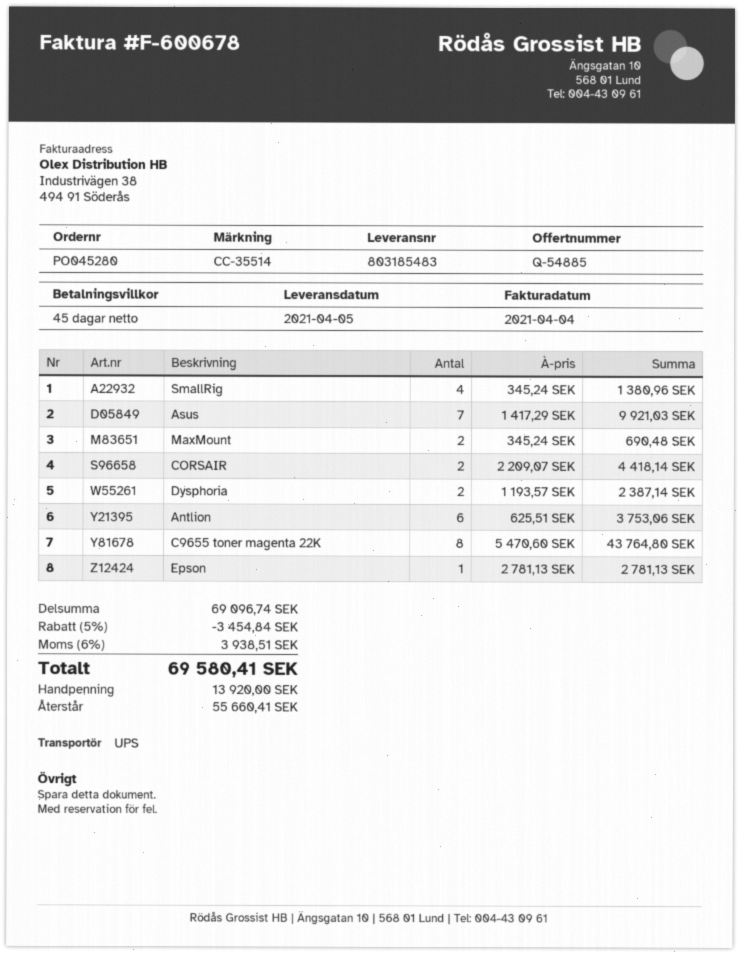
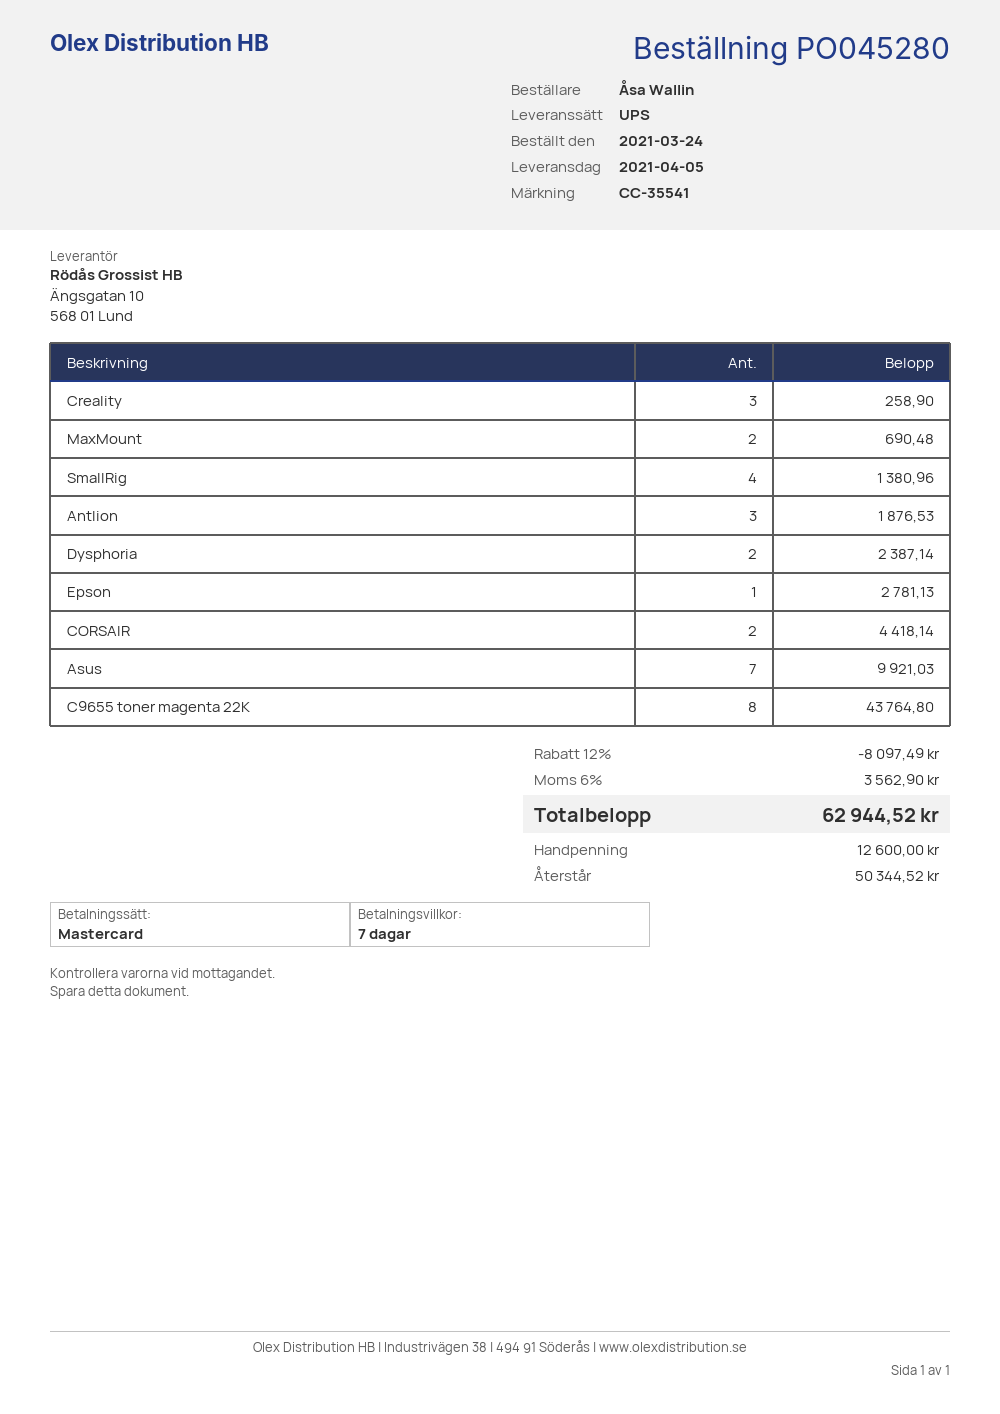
payment terms: 45 days -> 7 days
reference: CC-35514 -> CC-35541
Antlion: 6 for 3753.06 -> 3 for 1876.53
Creality: none -> 3 for 258.90
discount: 5% = 3454.84 -> 12% = 8097.49
tax: 6% = 3938.51 -> 6% = 3562.90
total: 69580.41 -> 62944.52
deposit: 13920.00 -> 12600.00
balance: 55660.41 -> 50344.52

